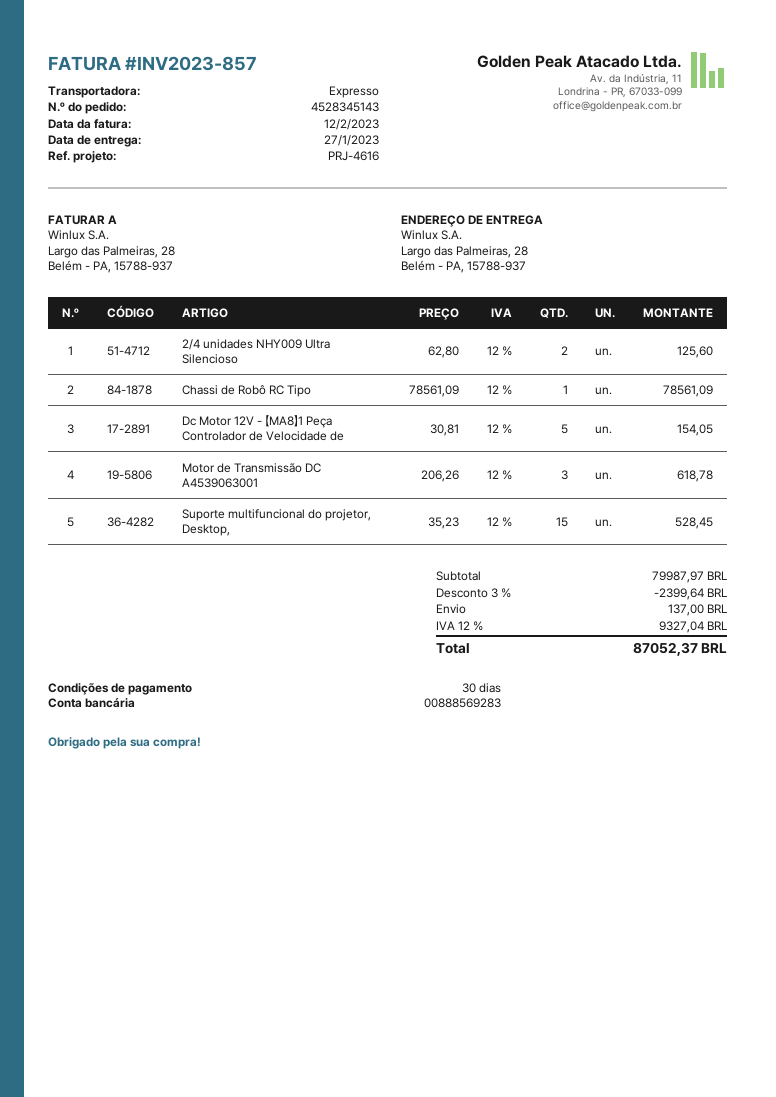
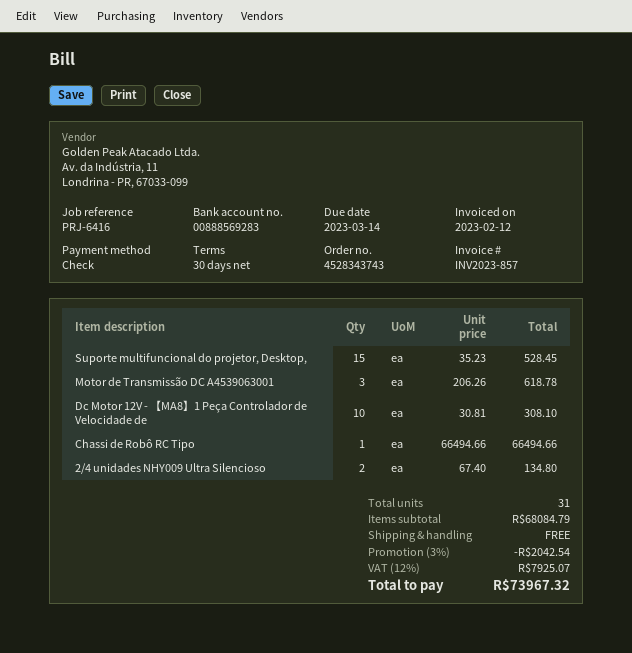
order number: 4528345143 -> 4528343743
reference: PRJ-4616 -> PRJ-6416
2/4 unidades NHY009 Ultra Silencioso: 2 x 62.80 = 125.60 -> 2 x 67.40 = 134.80
Chassi de Robô RC Tipo: 1 x 78561.09 = 78561.09 -> 1 x 66494.66 = 66494.66
Dc Motor 12V - 【MA8】1 Peça Controlador de Velocidade de: 5 x 30.81 = 154.05 -> 10 x 30.81 = 308.10
subtotal: 79987.97 -> 68084.79
discount: 3% = 2399.64 -> 3% = 2042.54
shipping: 137.00 -> 0.00
tax: 12% = 9327.04 -> 12% = 7925.07
total: 87052.37 -> 73967.32

